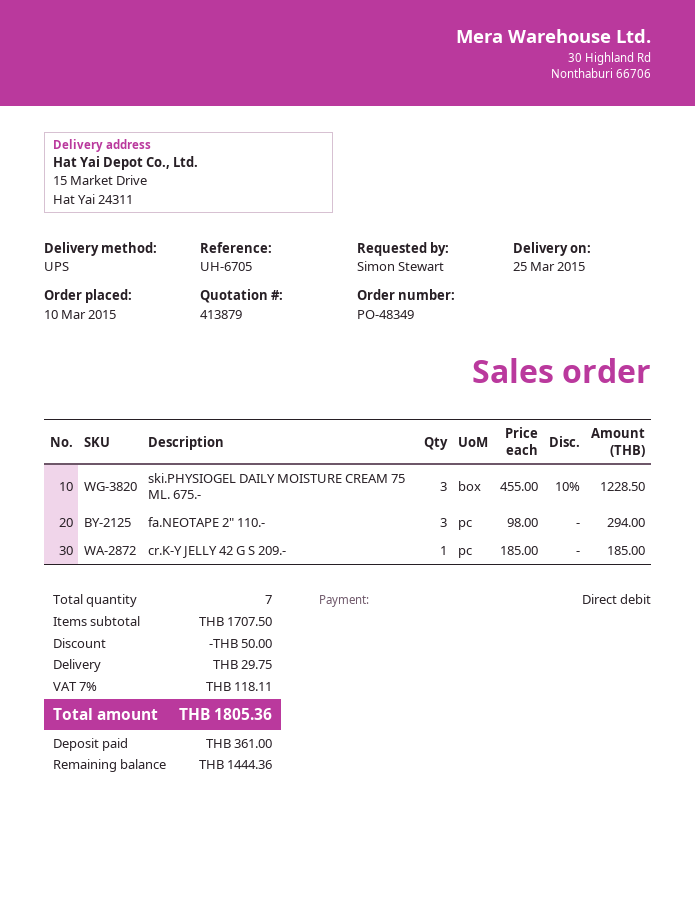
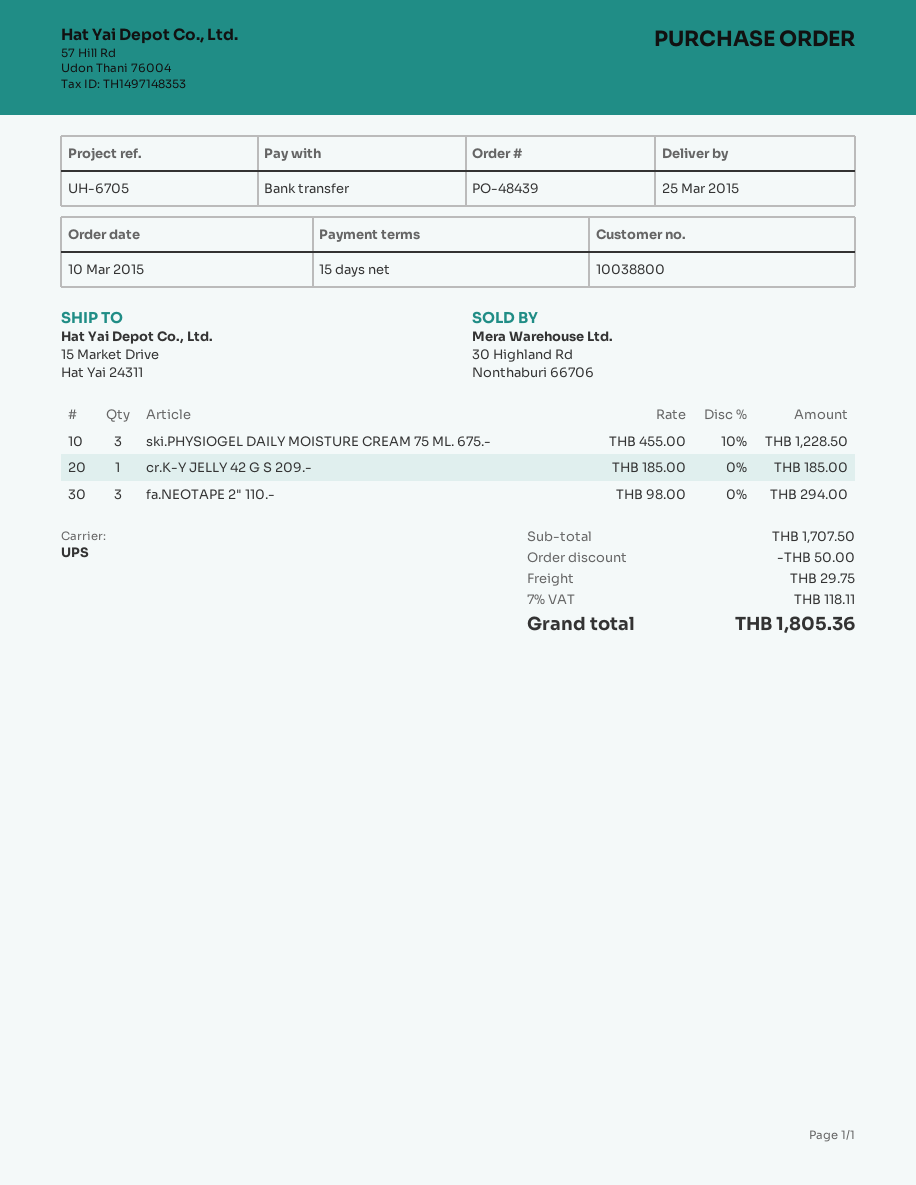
order number: PO-48349 -> PO-48439
payment method: direct debit -> bank transfer

